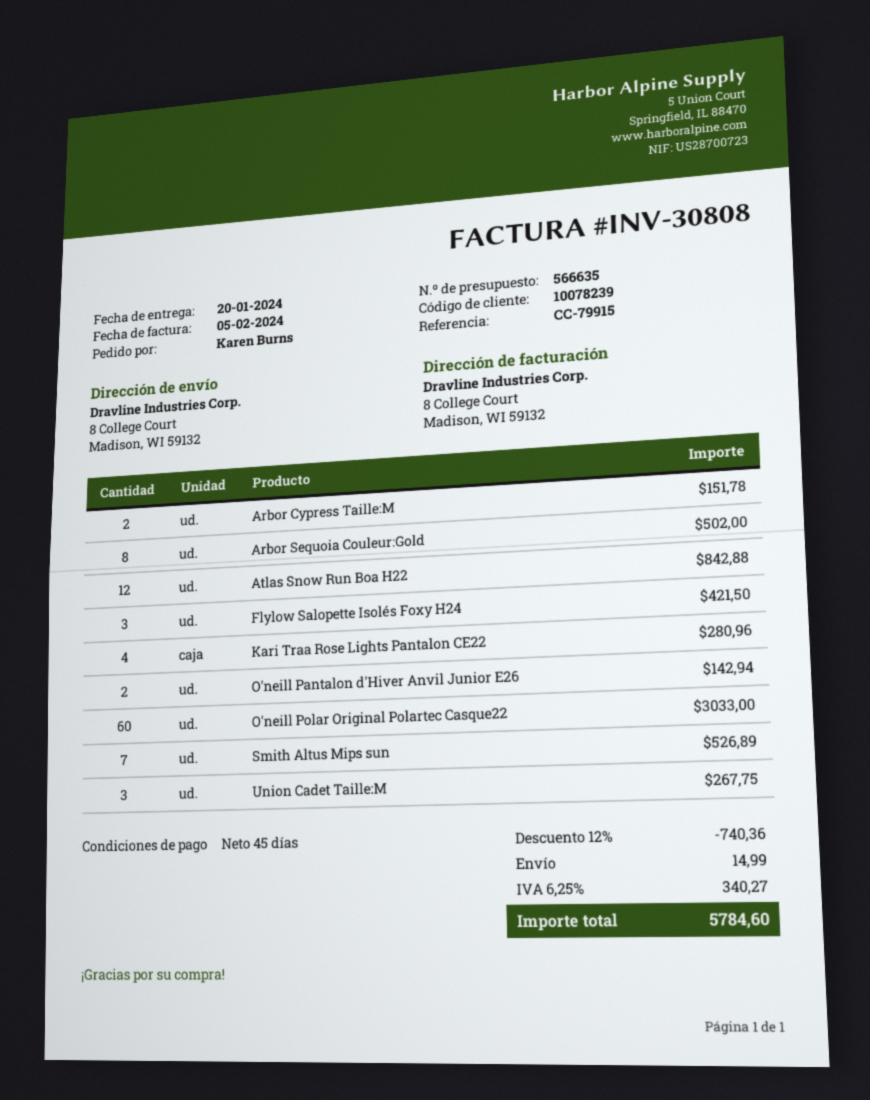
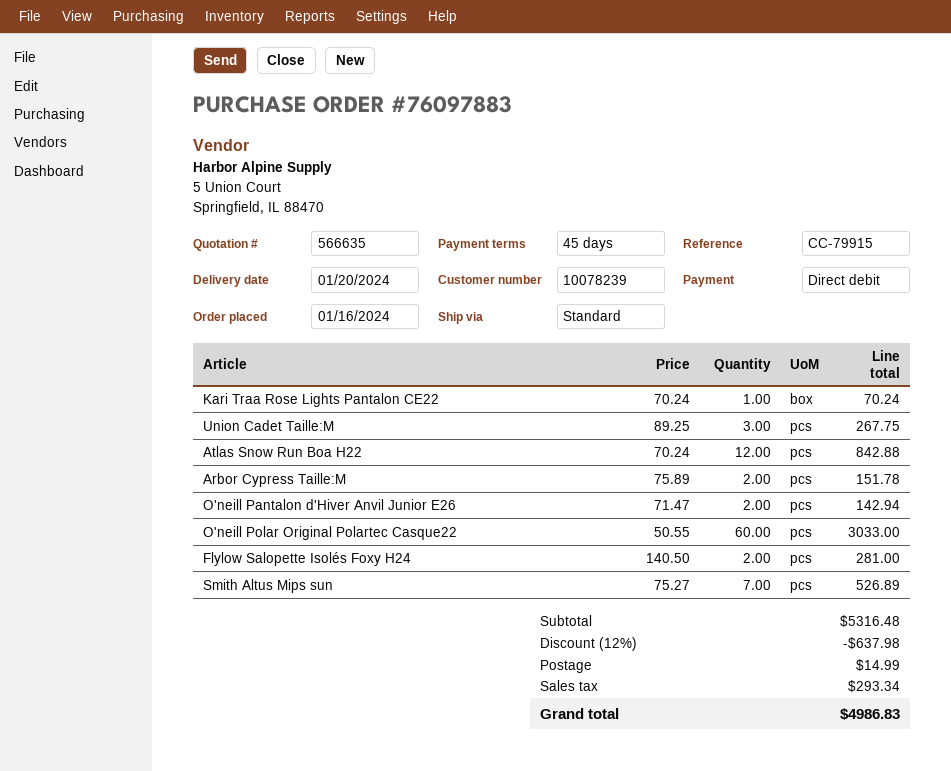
Arbor Sequoia Couleur:Gold: 8 for 502.00 -> none
Flylow Salopette Isolés Foxy H24: 3 for 421.50 -> 2 for 281.00
Kari Traa Rose Lights Pantalon CE22: 4 for 280.96 -> 1 for 70.24
discount: 12% = 740.36 -> 12% = 637.98
tax: 340.27 -> 293.34
total: 5784.60 -> 4986.83

